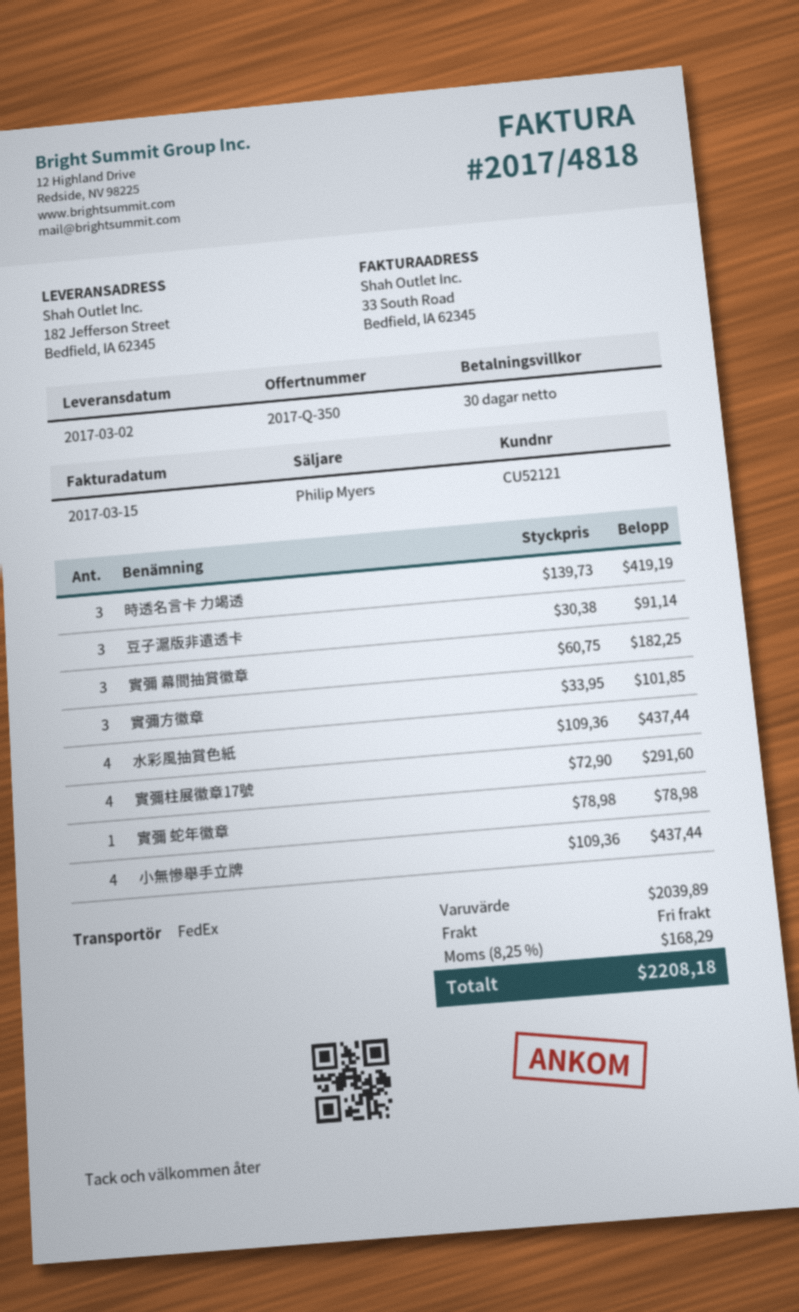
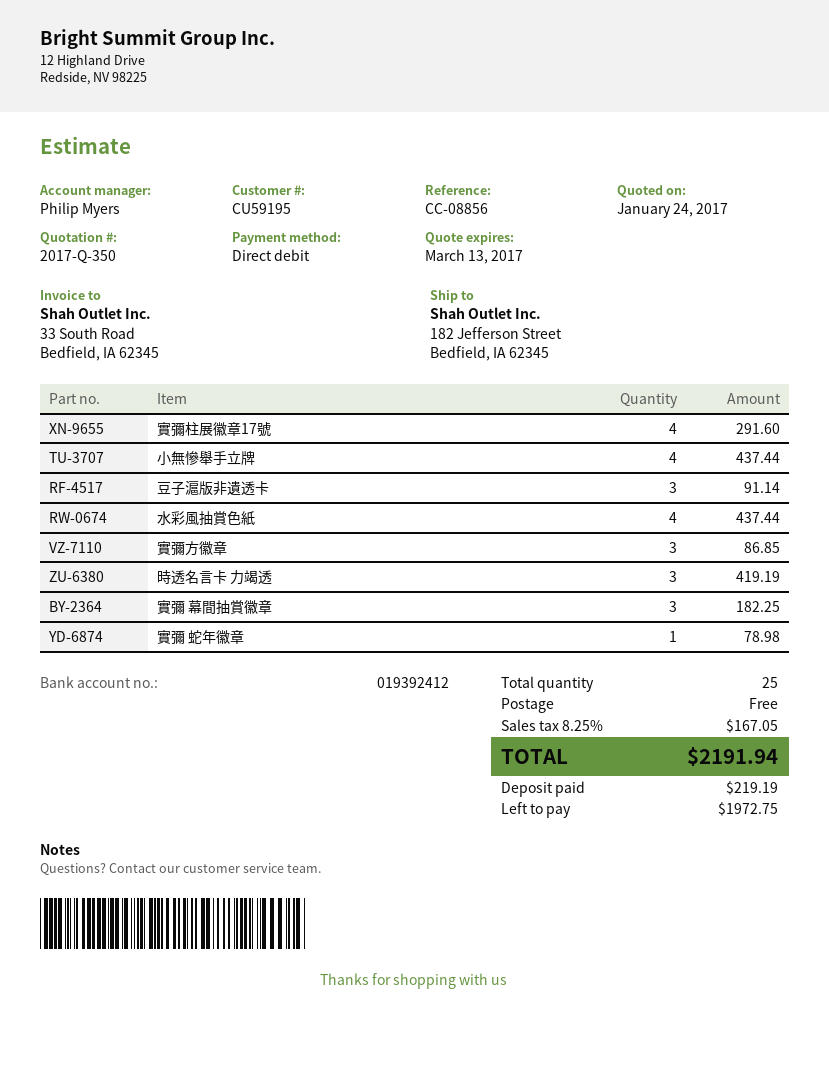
customer number: CU52121 -> CU59195
實彌方徽章: 3 for 101.85 -> 3 for 86.85
tax: 8.25% = 168.29 -> 8.25% = 167.05
total: 2208.18 -> 2191.94

